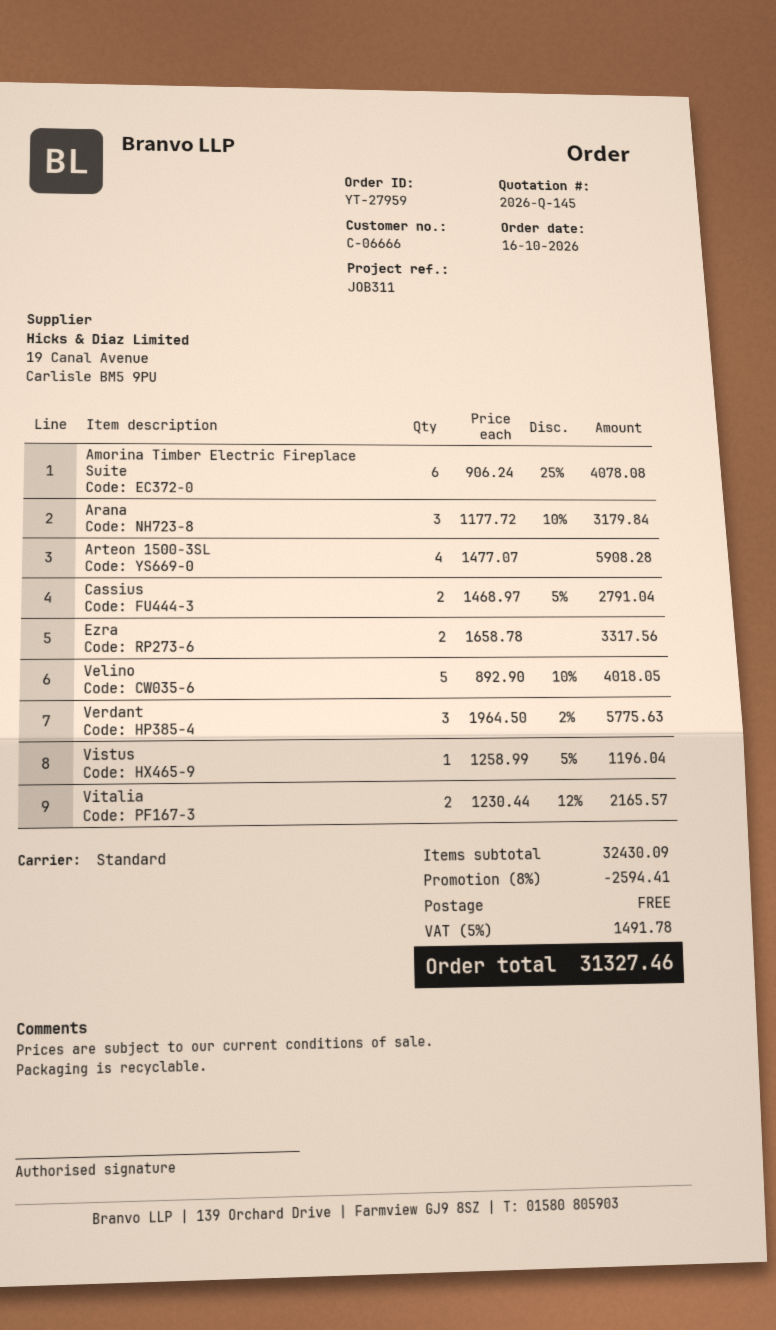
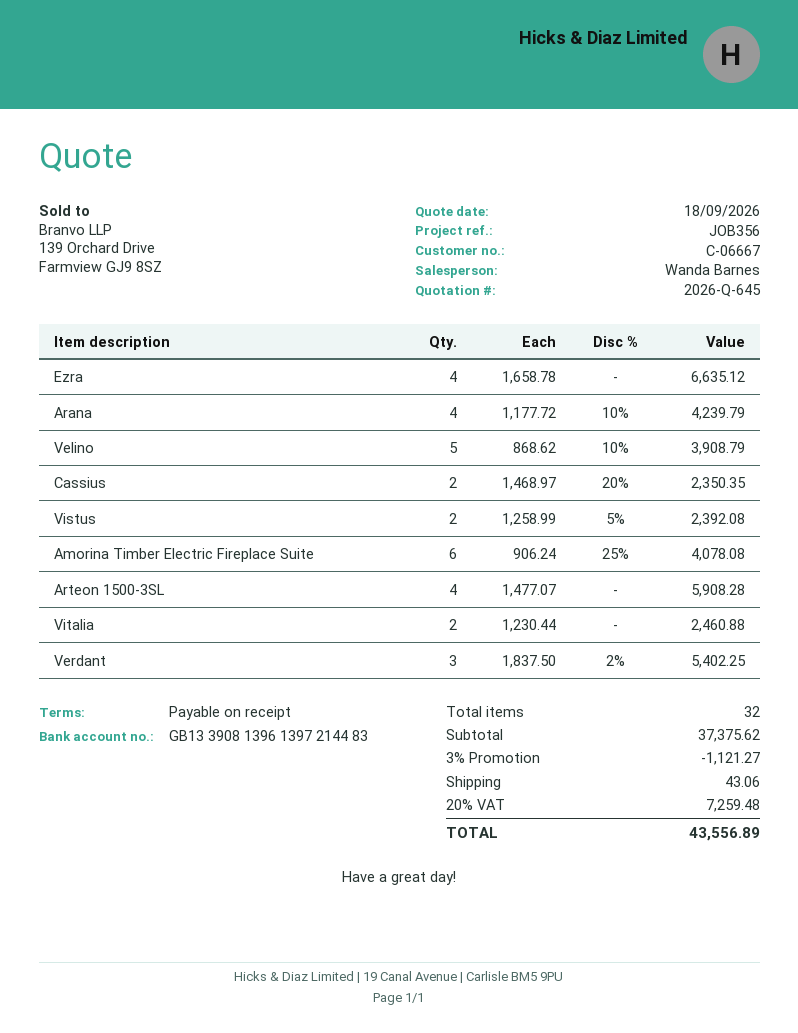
quote number: 2026-Q-145 -> 2026-Q-645
customer number: C-06666 -> C-06667
reference: JOB311 -> JOB356
Arana: 3 x 1177.72 - 10% = 3179.84 -> 4 x 1177.72 - 10% = 4239.79
Cassius: 2 x 1468.97 - 5% = 2791.04 -> 2 x 1468.97 - 20% = 2350.35
Ezra: 2 x 1658.78 = 3317.56 -> 4 x 1658.78 = 6635.12
Velino: 5 x 892.90 - 10% = 4018.05 -> 5 x 868.62 - 10% = 3908.79
Verdant: 3 x 1964.50 - 2% = 5775.63 -> 3 x 1837.50 - 2% = 5402.25
Vistus: 1 x 1258.99 - 5% = 1196.04 -> 2 x 1258.99 - 5% = 2392.08
Vitalia: 2 x 1230.44 - 12% = 2165.57 -> 2 x 1230.44 = 2460.88
subtotal: 32430.09 -> 37375.62
discount: 8% = 2594.41 -> 3% = 1121.27
shipping: 0.00 -> 43.06
tax: 5% = 1491.78 -> 20% = 7259.48
total: 31327.46 -> 43556.89

